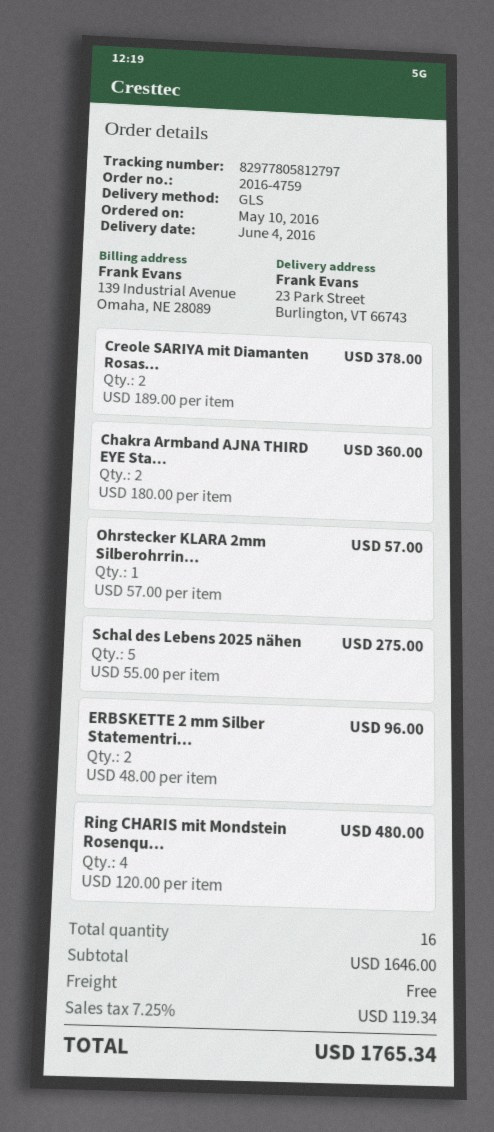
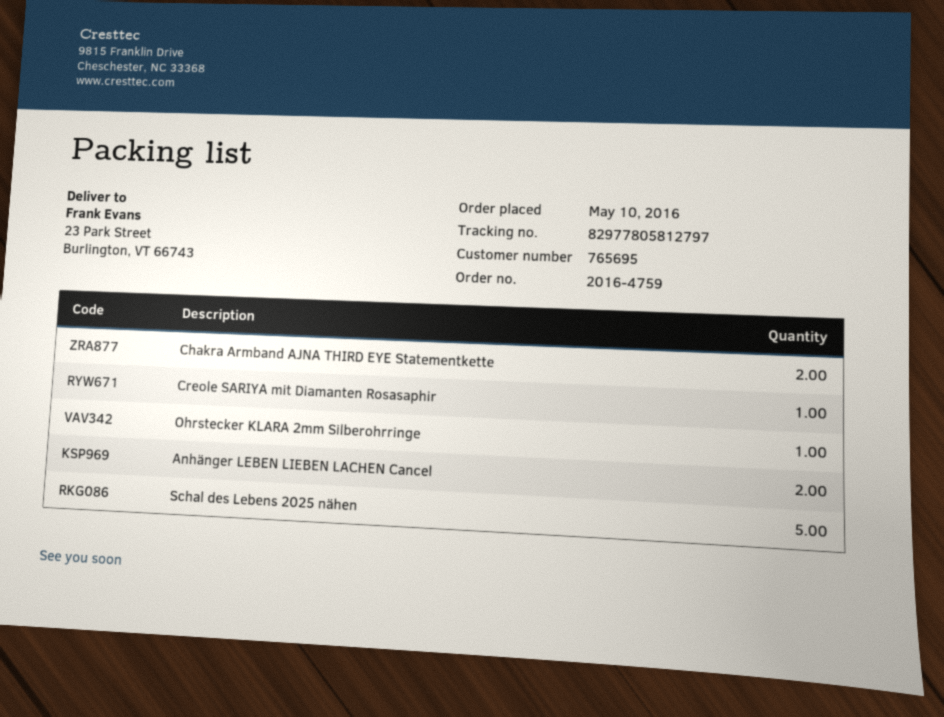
Creole SARIYA mit Diamanten Rosas...: 2 -> 1
ERBSKETTE 2 mm Silber Statementri...: 2 -> none
Ring CHARIS mit Mondstein Rosenqu...: 4 -> none
Anhänger LEBEN LIEBEN LACHEN Cancel: none -> 2

